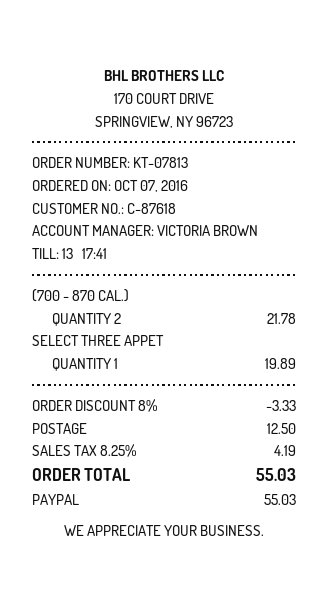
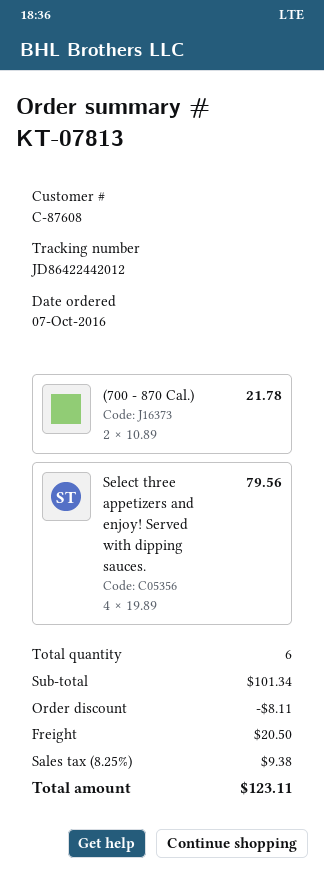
customer number: C-87618 -> C-87608
SELECT THREE APPET: 1 for 19.89 -> 4 for 79.56
discount: 3.33 -> 8.11
shipping: 12.50 -> 20.50
tax: 8.25% = 4.19 -> 8.25% = 9.38
total: 55.03 -> 123.11

